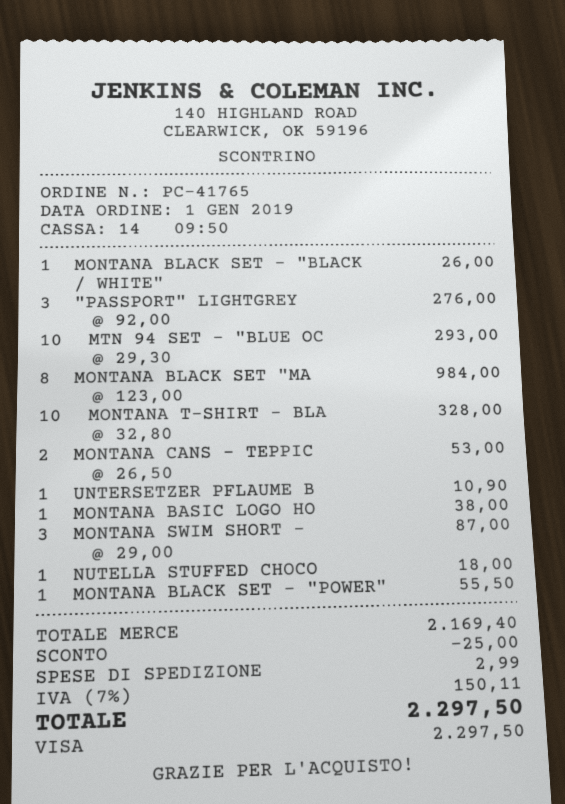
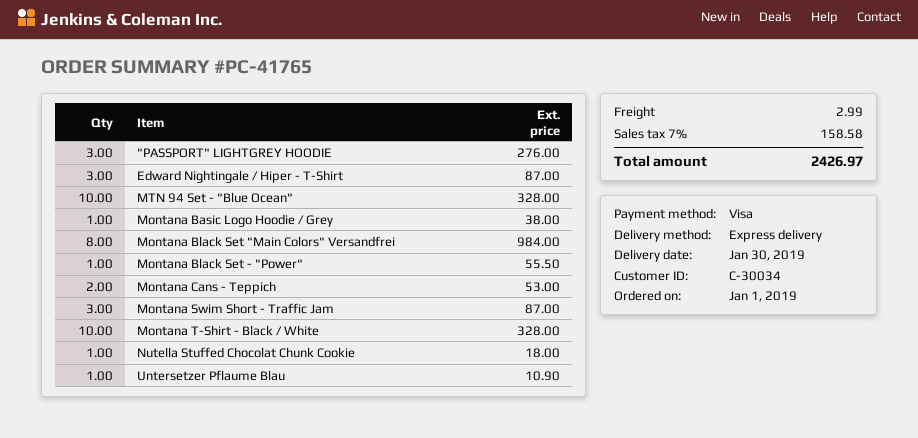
MONTANA BLACK SET - "BLACK / WHITE": 1 for 26.00 -> none
MTN 94 SET - "BLUE OC: 10 for 293.00 -> 10 for 328.00
Edward Nightingale / Hiper - T-Shirt: none -> 3 for 87.00
discount: 25.00 -> none
tax: 7% = 150.11 -> 7% = 158.58
total: 2297.50 -> 2426.97

